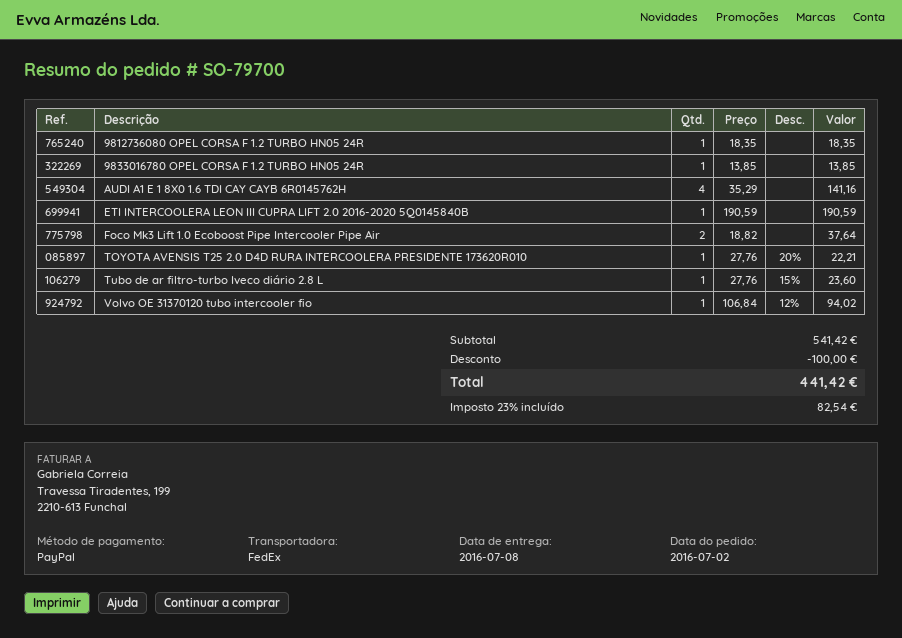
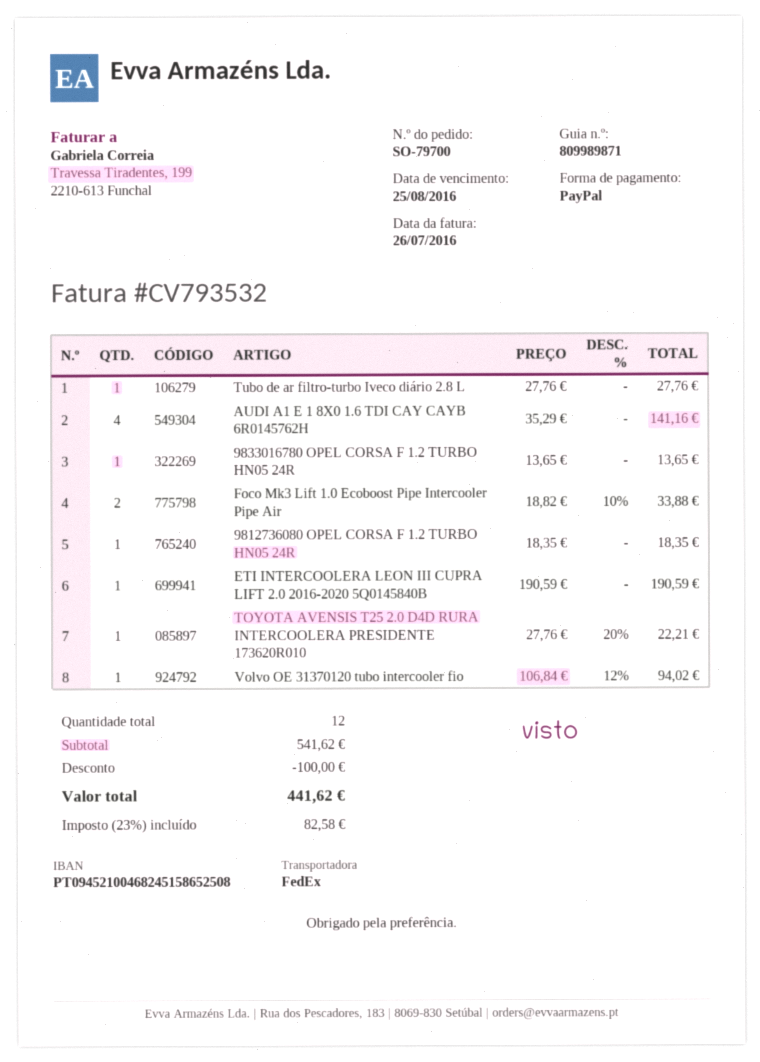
9833016780 OPEL CORSA F 1.2 TURBO HN05 24R: 1 x 13.85 = 13.85 -> 1 x 13.65 = 13.65
Foco Mk3 Lift 1.0 Ecoboost Pipe Intercooler Pipe Air: 2 x 18.82 = 37.64 -> 2 x 18.82 - 10% = 33.88
Tubo de ar filtro-turbo Iveco diário 2.8 L: 1 x 27.76 - 15% = 23.60 -> 1 x 27.76 = 27.76
subtotal: 541.42 -> 541.62
tax: 23% = 82.54 -> 23% = 82.58
total: 441.42 -> 441.62

